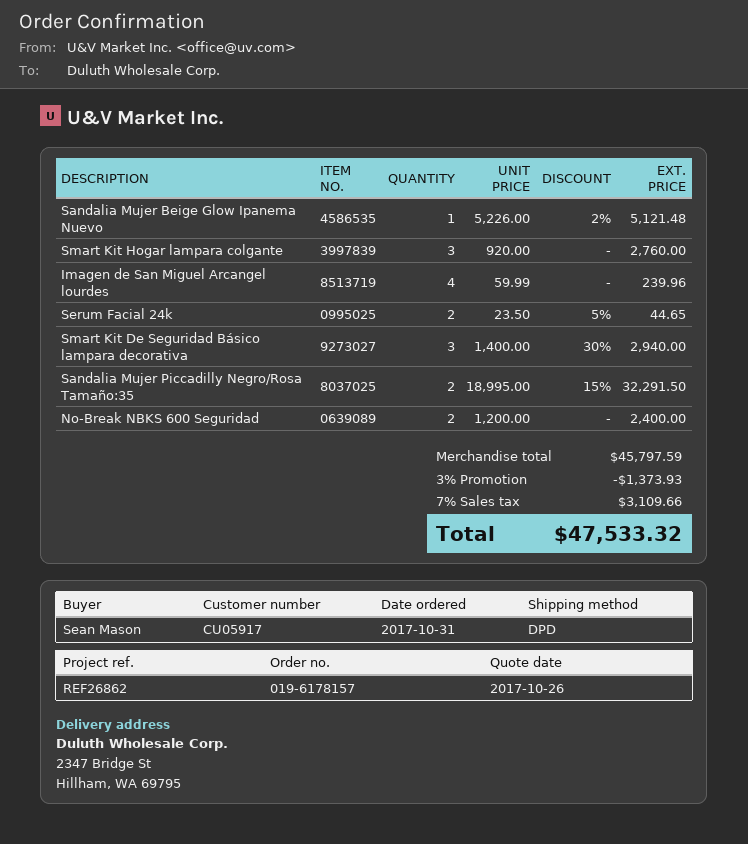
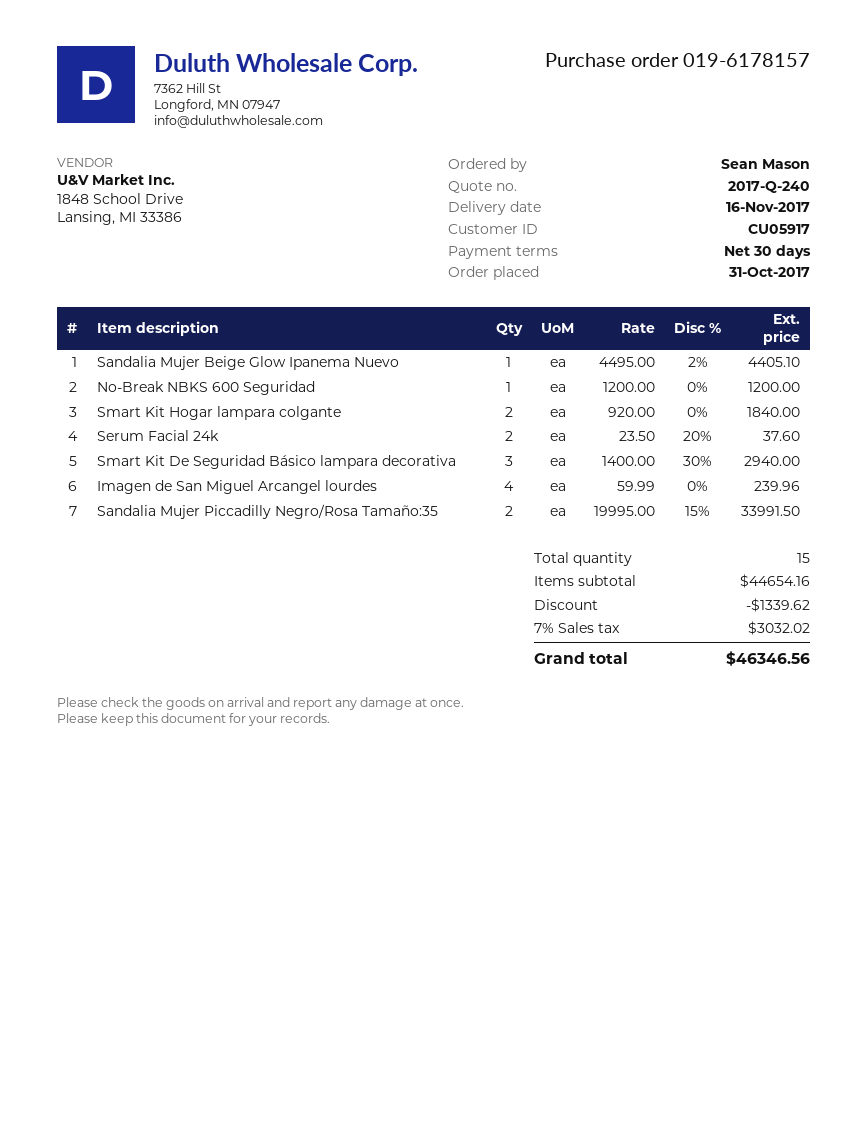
Sandalia Mujer Beige Glow Ipanema Nuevo: 1 x 5226.00 - 2% = 5121.48 -> 1 x 4495.00 - 2% = 4405.10
Smart Kit Hogar lampara colgante: 3 x 920.00 = 2760.00 -> 2 x 920.00 = 1840.00
Serum Facial 24k: 2 x 23.50 - 5% = 44.65 -> 2 x 23.50 - 20% = 37.60
Sandalia Mujer Piccadilly Negro/Rosa Tamaño:35: 2 x 18995.00 - 15% = 32291.50 -> 2 x 19995.00 - 15% = 33991.50
No-Break NBKS 600 Seguridad: 2 x 1200.00 = 2400.00 -> 1 x 1200.00 = 1200.00
subtotal: 45797.59 -> 44654.16
discount: 1373.93 -> 1339.62
tax: 7% = 3109.66 -> 7% = 3032.02
total: 47533.32 -> 46346.56

